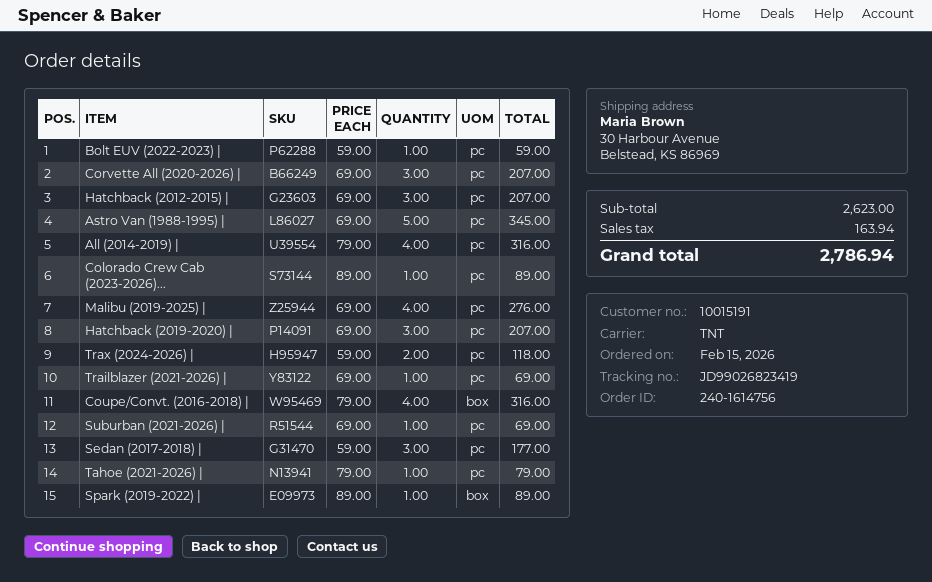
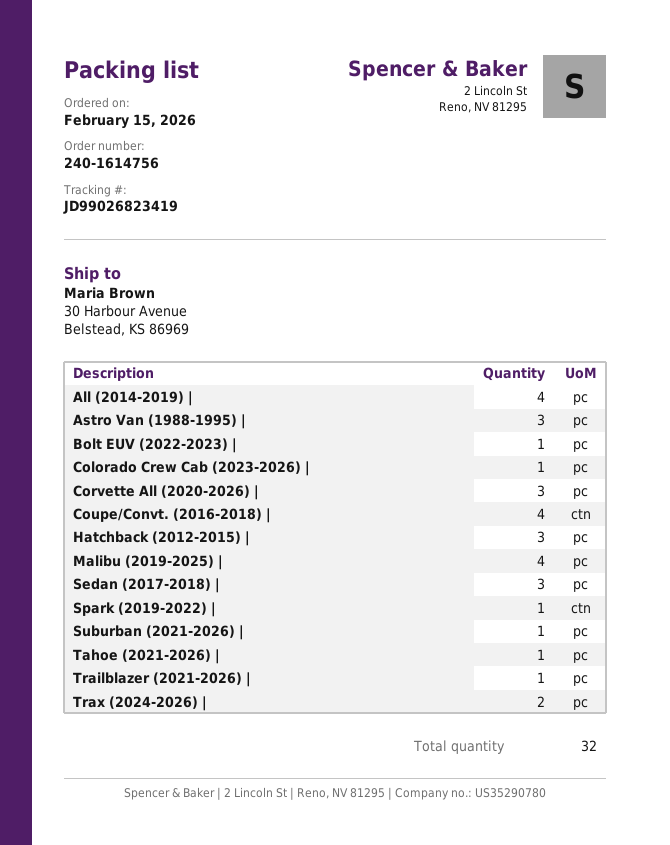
Astro Van (1988-1995) |: 5 -> 3
Hatchback (2019-2020) |: 3 -> none

